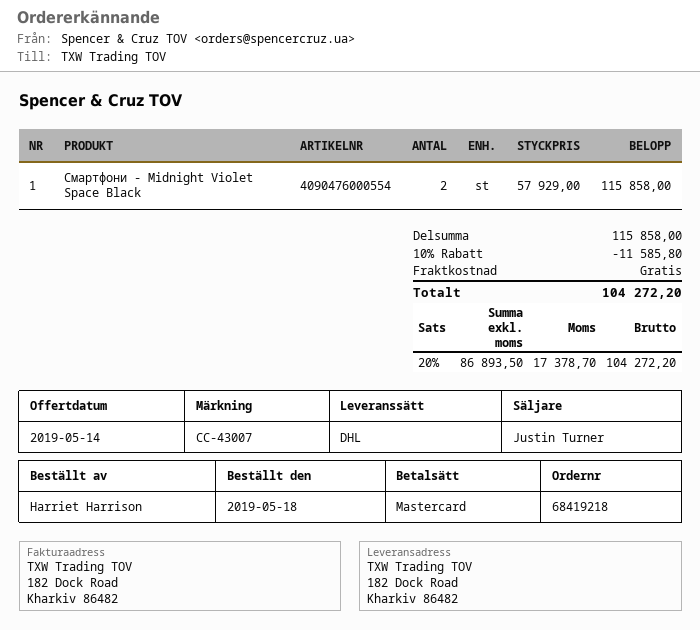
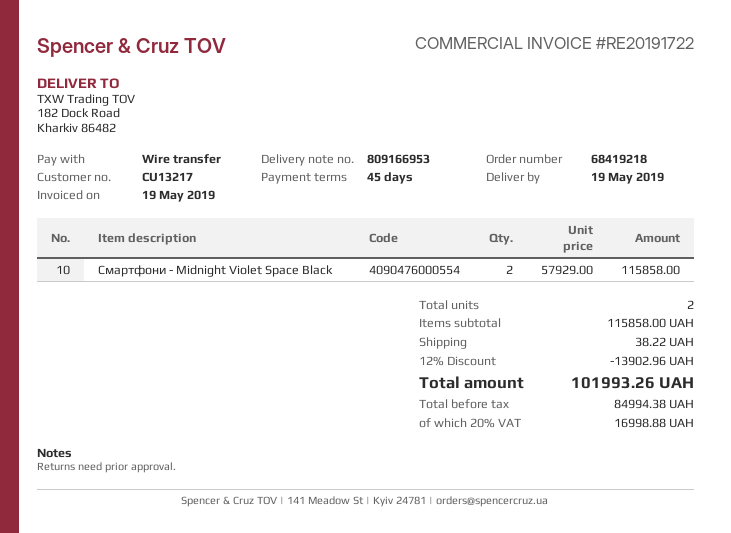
payment method: Mastercard -> bank transfer
discount: 10% = 11585.80 -> 12% = 13902.96
shipping: 0.00 -> 38.22
net: 86893.50 -> 84994.38
tax: 20% = 17378.70 -> 20% = 16998.88
total: 104272.20 -> 101993.26

